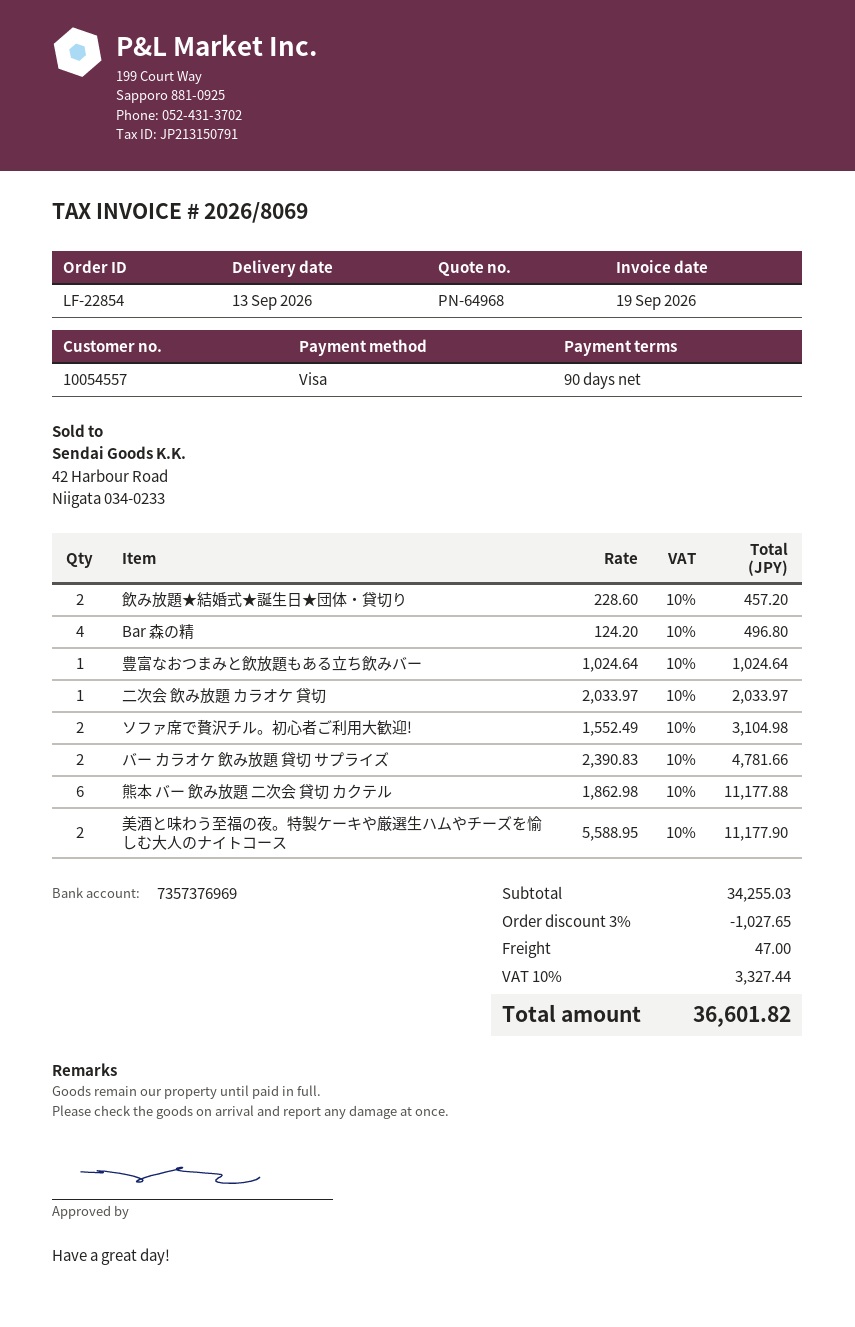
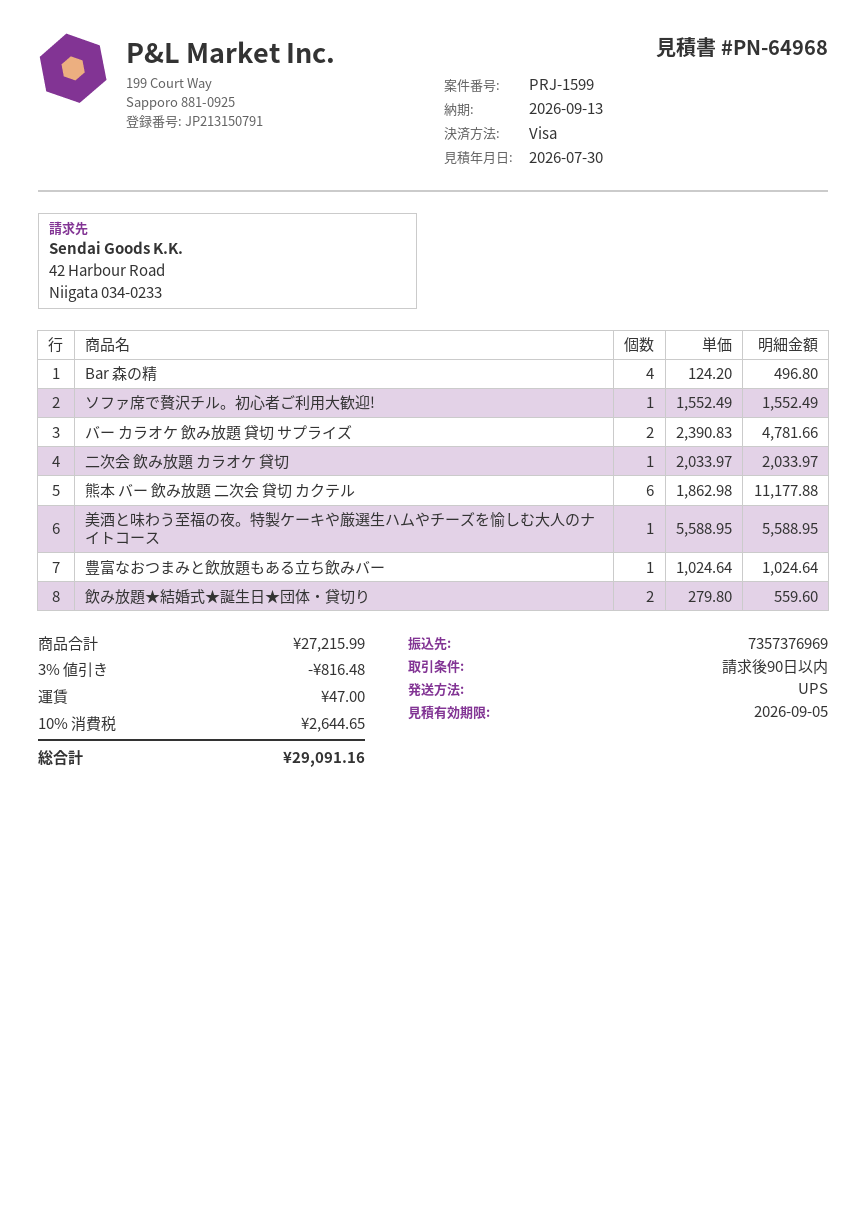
飲み放題★結婚式★誕生日★団体・貸切り: 2 x 228.60 = 457.20 -> 2 x 279.80 = 559.60
ソファ席で贅沢チル。初心者ご利用大歓迎!: 2 x 1552.49 = 3104.98 -> 1 x 1552.49 = 1552.49
美酒と味わう至福の夜。特製ケーキや厳選生ハムやチーズを愉しむ大人のナイトコース: 2 x 5588.95 = 11177.90 -> 1 x 5588.95 = 5588.95
subtotal: 34255.03 -> 27215.99
discount: 3% = 1027.65 -> 3% = 816.48
tax: 10% = 3327.44 -> 10% = 2644.65
total: 36601.82 -> 29091.16

